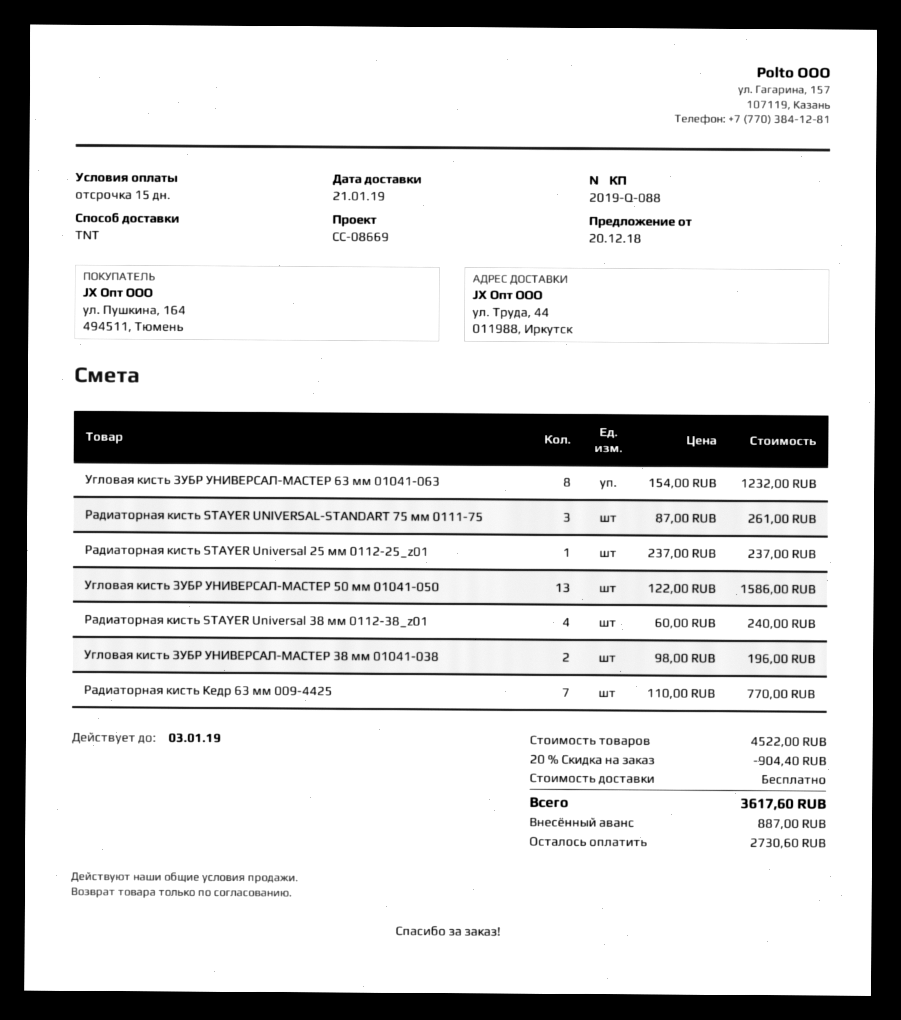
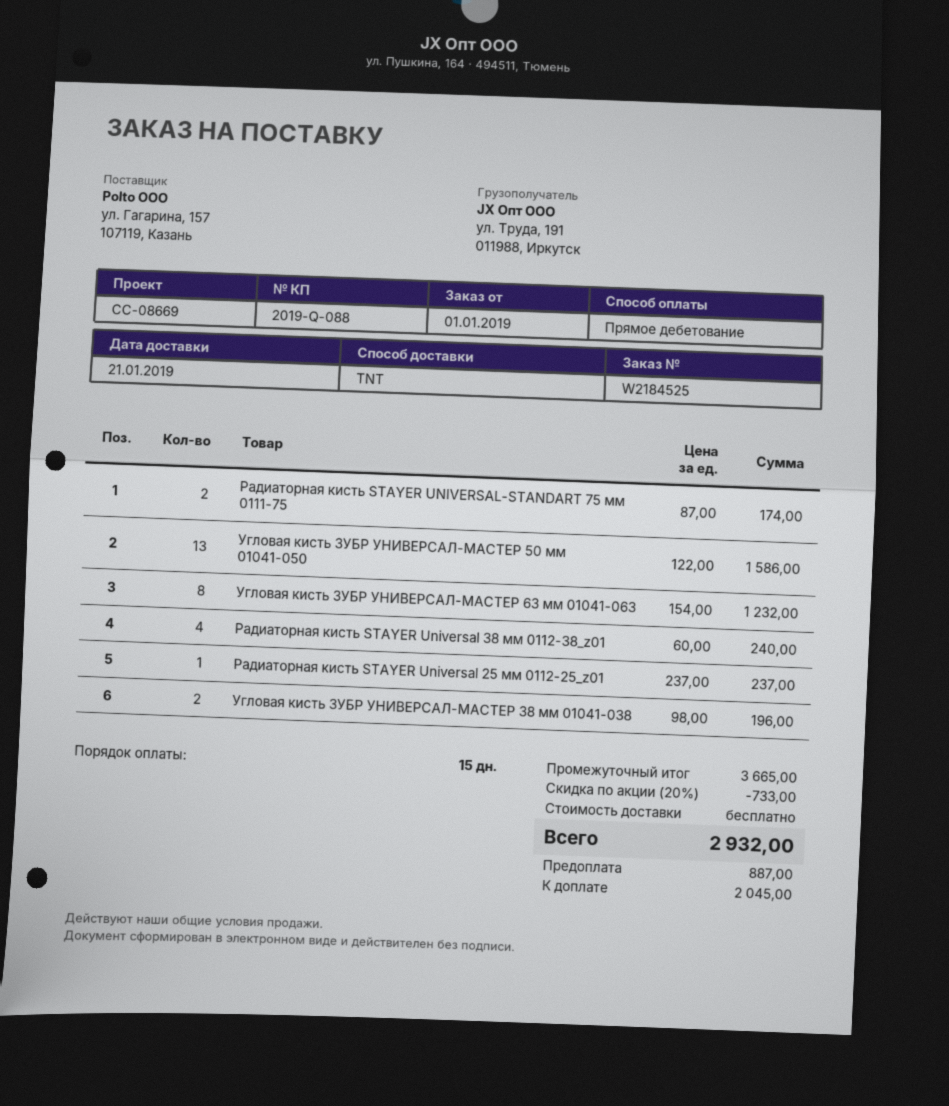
ship to: ул. Труда, 44, 011988, Иркутск -> ул. Труда, 191, 011988, Иркутск
Радиаторная кисть STAYER UNIVERSAL-STANDART 75 мм 0111-75: 3 x 87.00 = 261.00 -> 2 x 87.00 = 174.00
Радиаторная кисть Кедр 63 мм 009-4425: 7 x 110.00 = 770.00 -> none
subtotal: 4522.00 -> 3665.00
discount: 20% = 904.40 -> 20% = 733.00
total: 3617.60 -> 2932.00
balance: 2730.60 -> 2045.00

